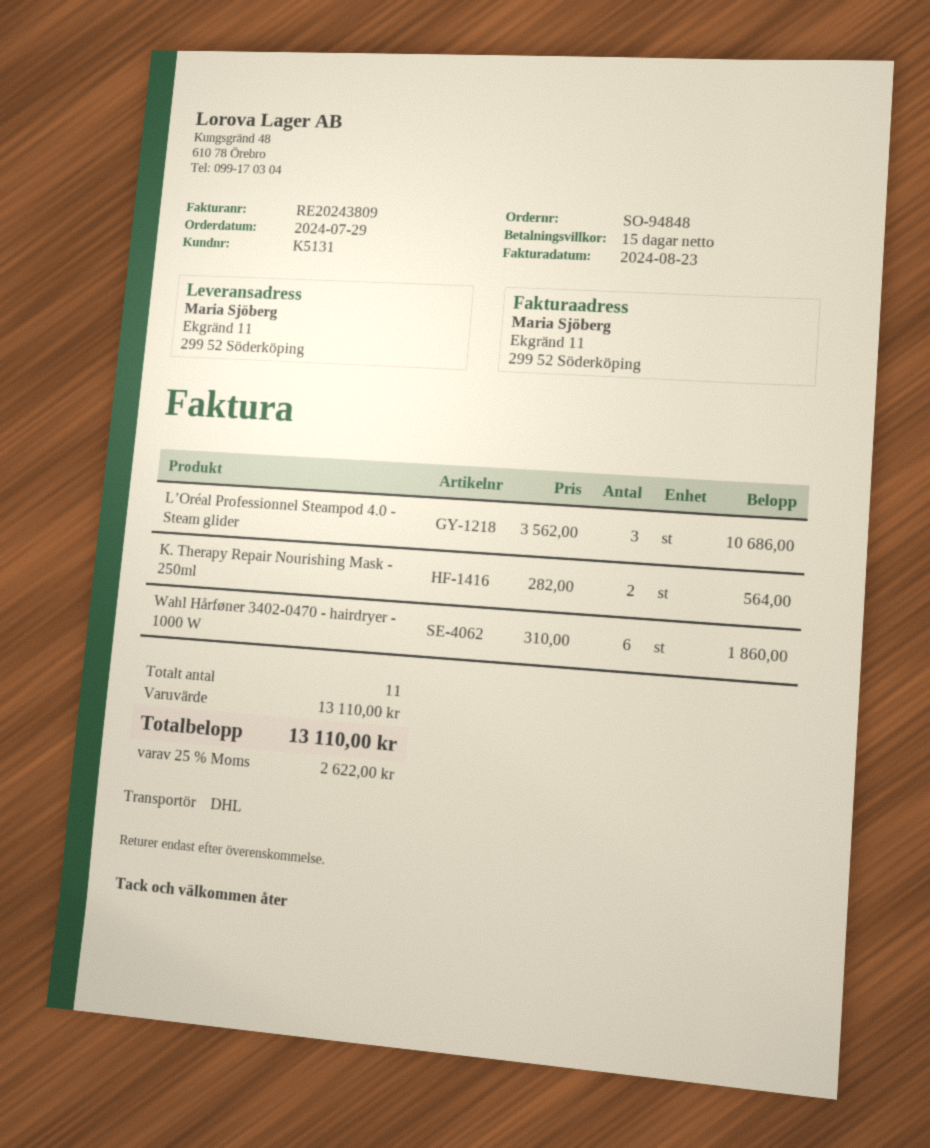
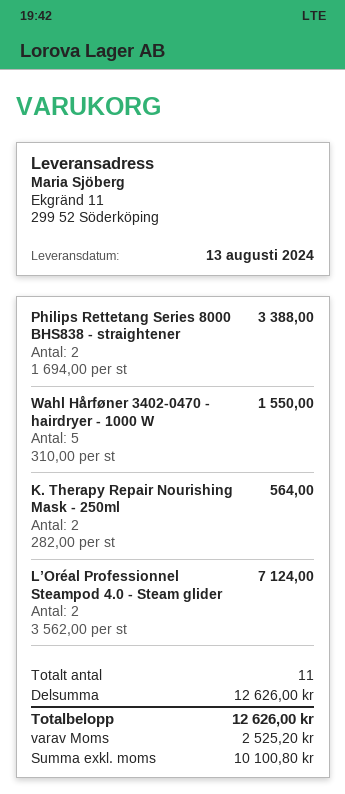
L’Oréal Professionnel Steampod 4.0 - Steam glider: 3 x 3562.00 = 10686.00 -> 2 x 3562.00 = 7124.00
Wahl Hårføner 3402-0470 - hairdryer - 1000 W: 6 x 310.00 = 1860.00 -> 5 x 310.00 = 1550.00
Philips Rettetang Series 8000 BHS838 - straightener: none -> 2 x 1694.00 = 3388.00
subtotal: 13110.00 -> 12626.00
tax: 2622.00 -> 2525.20
total: 13110.00 -> 12626.00

